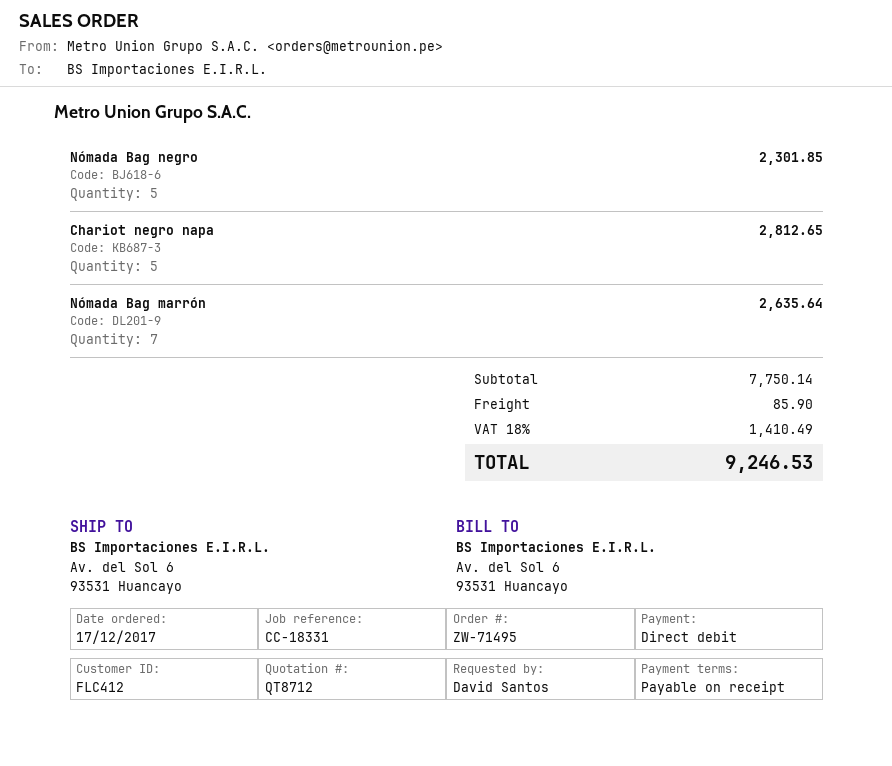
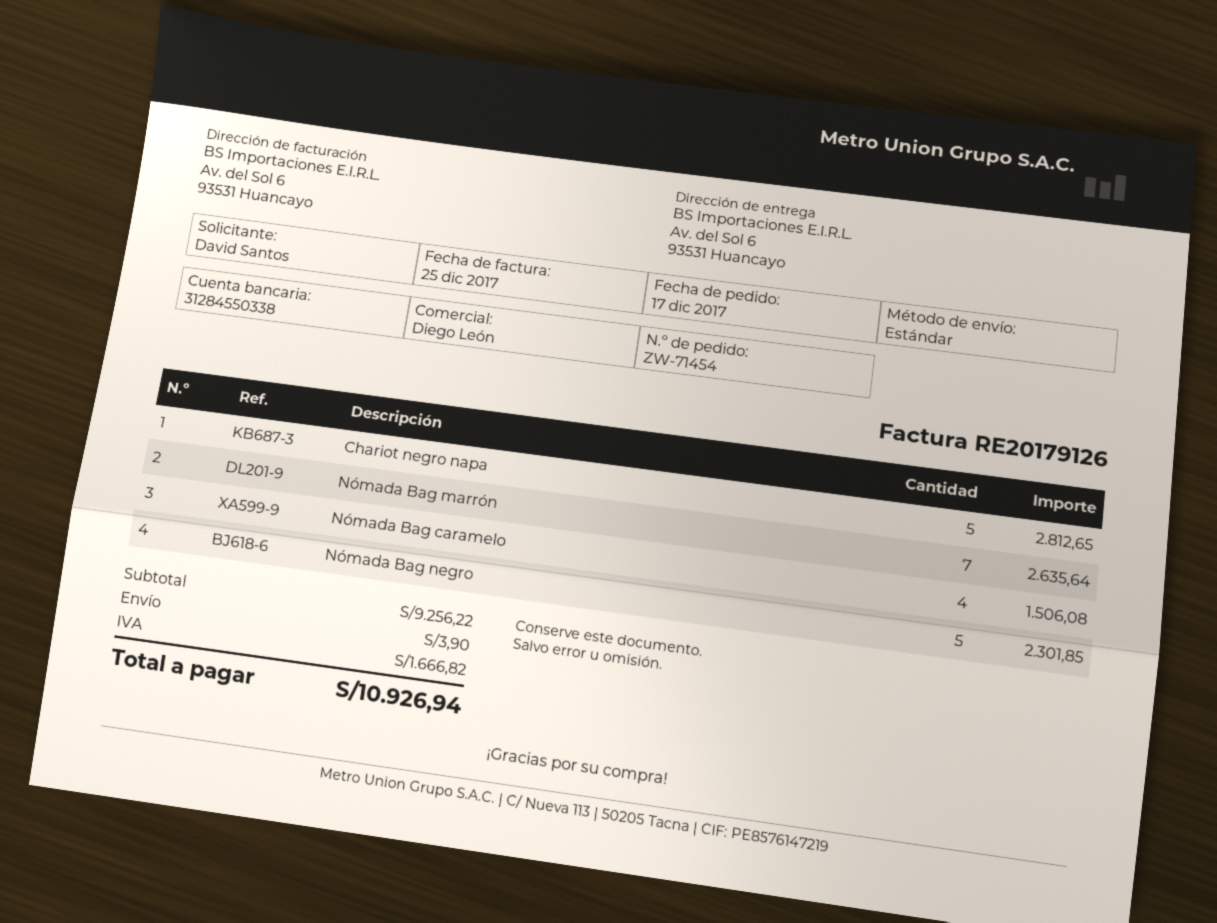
order number: ZW-71495 -> ZW-71454
Nómada Bag caramelo: none -> 4 for 1506.08
subtotal: 7750.14 -> 9256.22
shipping: 85.90 -> 3.90
tax: 1410.49 -> 1666.82
total: 9246.53 -> 10926.94

